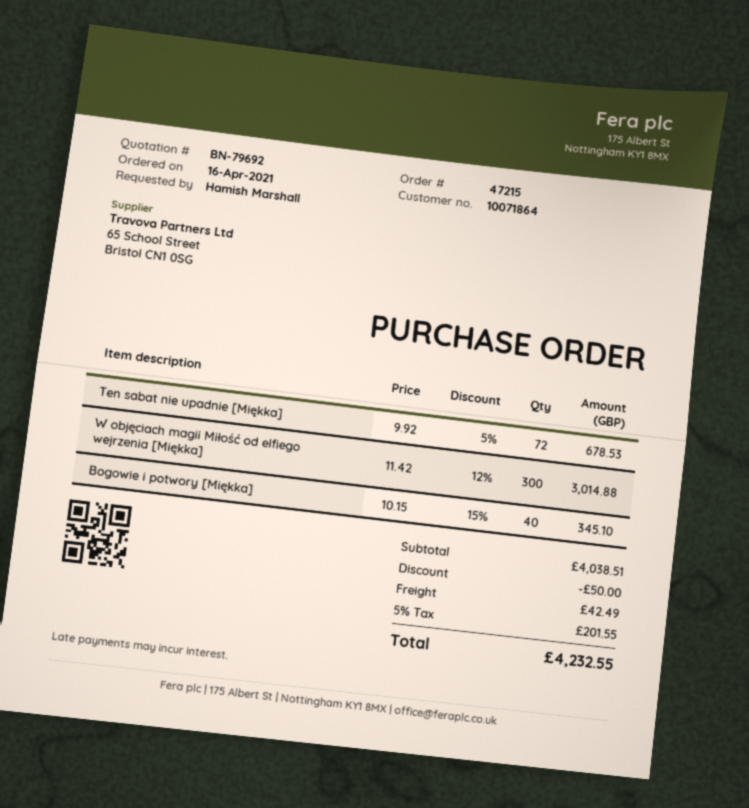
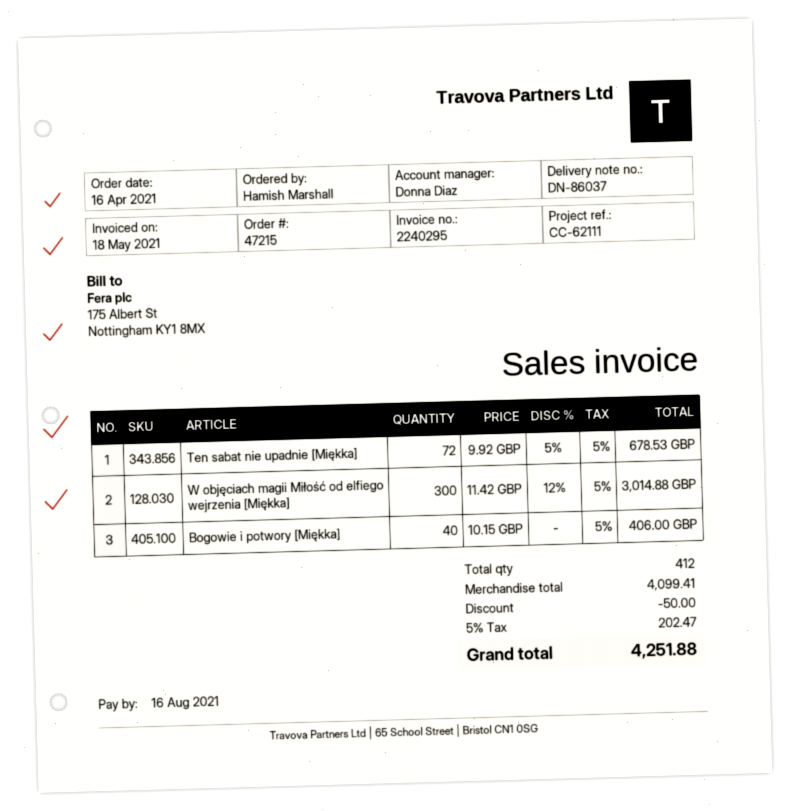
Bogowie i potwory [Miękka]: 40 x 10.15 - 15% = 345.10 -> 40 x 10.15 = 406.00
subtotal: 4038.51 -> 4099.41
shipping: 42.49 -> none
tax: 5% = 201.55 -> 5% = 202.47
total: 4232.55 -> 4251.88

